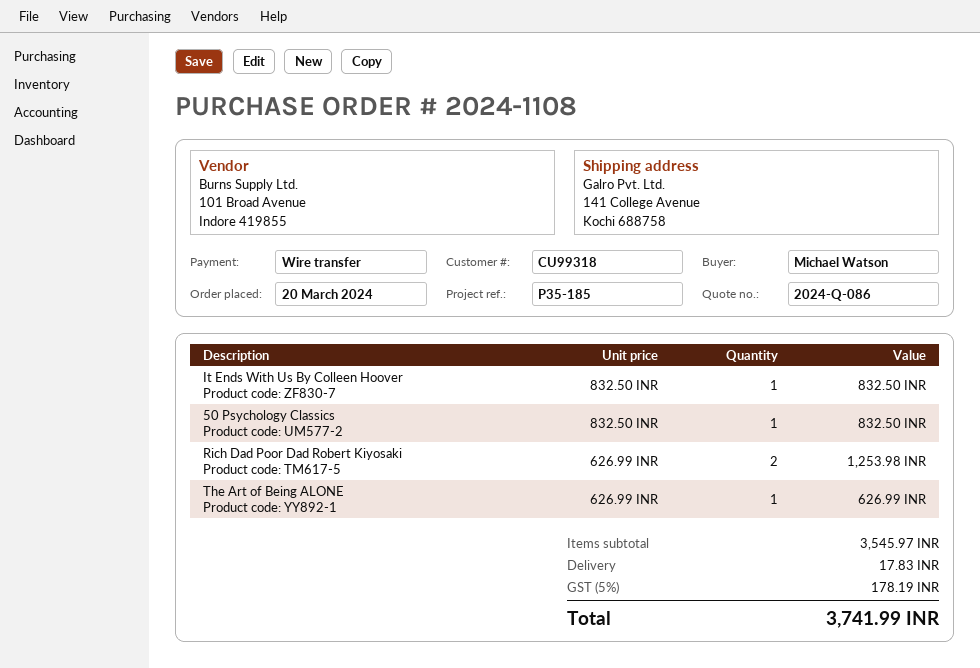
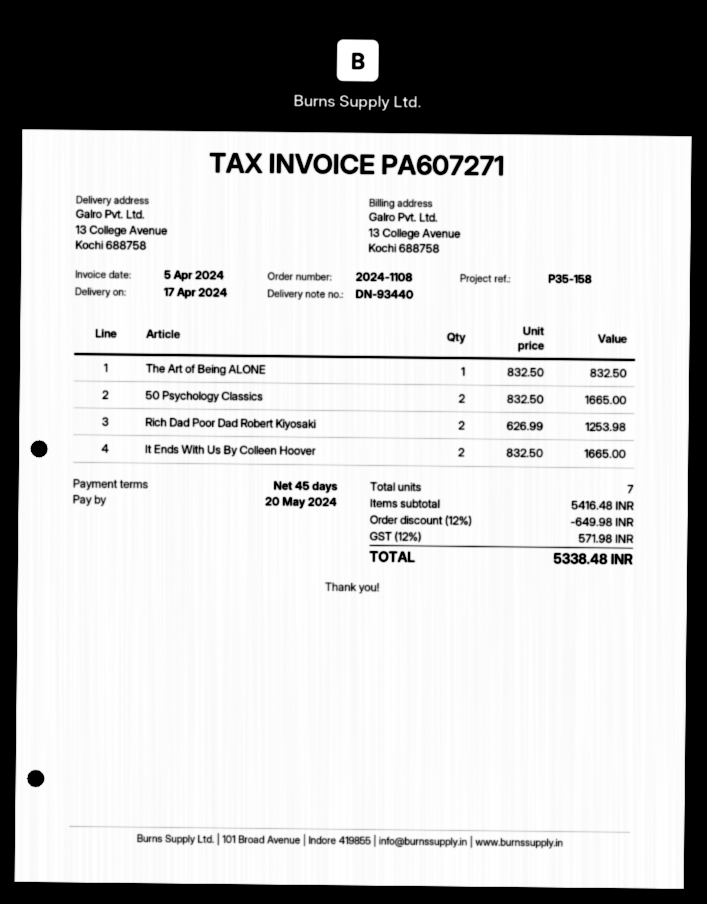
reference: P35-185 -> P35-158
ship to: 141 College Avenue, Kochi 688758 -> 13 College Avenue, Kochi 688758
It Ends With Us By Colleen Hoover: 1 x 832.50 = 832.50 -> 2 x 832.50 = 1665.00
50 Psychology Classics: 1 x 832.50 = 832.50 -> 2 x 832.50 = 1665.00
The Art of Being ALONE: 1 x 626.99 = 626.99 -> 1 x 832.50 = 832.50
subtotal: 3545.97 -> 5416.48
discount: none -> 12% = 649.98
shipping: 17.83 -> none
tax: 5% = 178.19 -> 12% = 571.98
total: 3741.99 -> 5338.48

